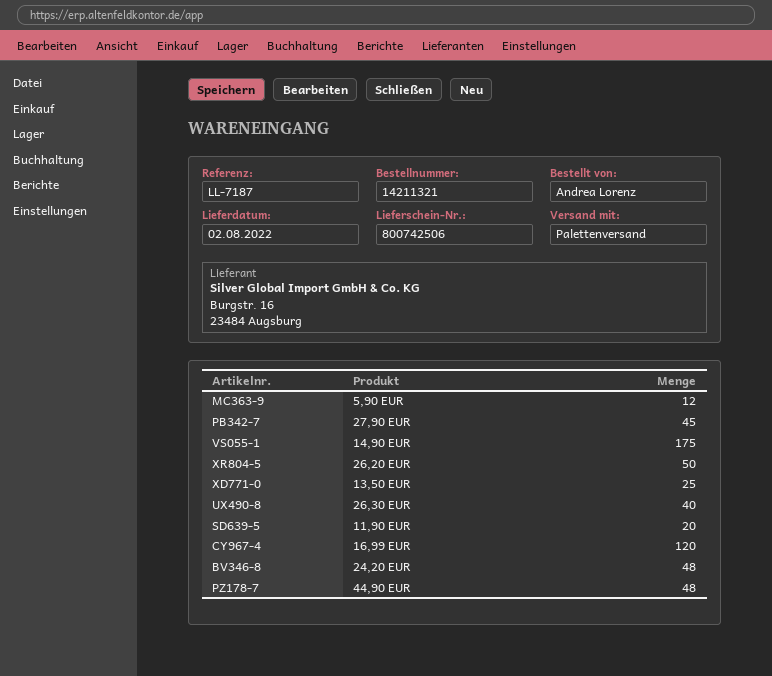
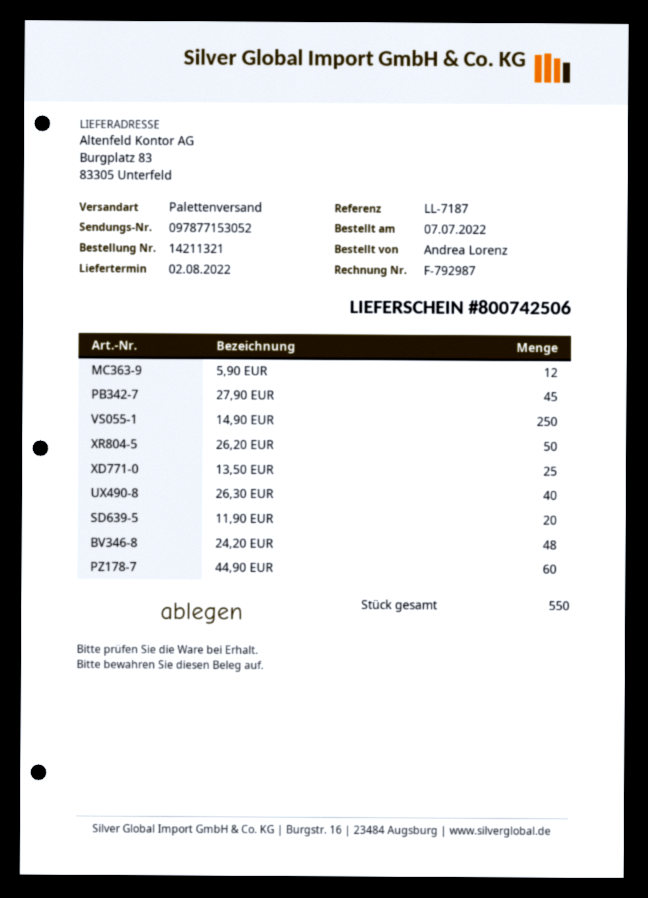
14,90 EUR: 175 -> 250
16,99 EUR: 120 -> none
44,90 EUR: 48 -> 60

